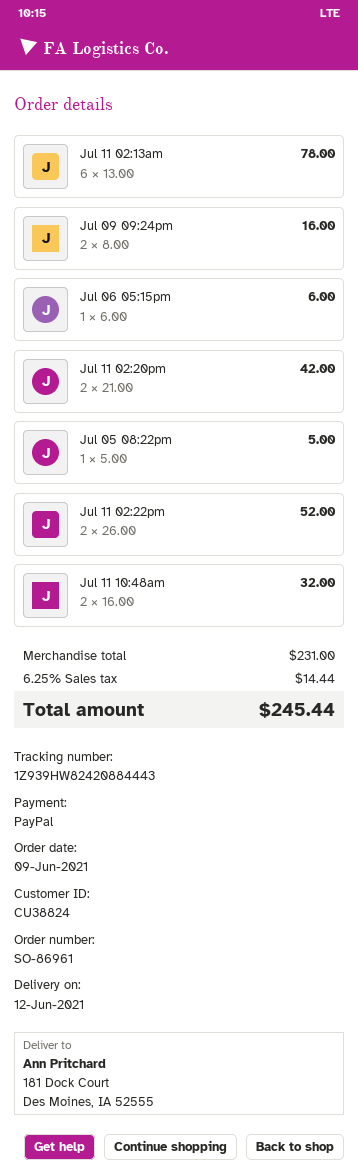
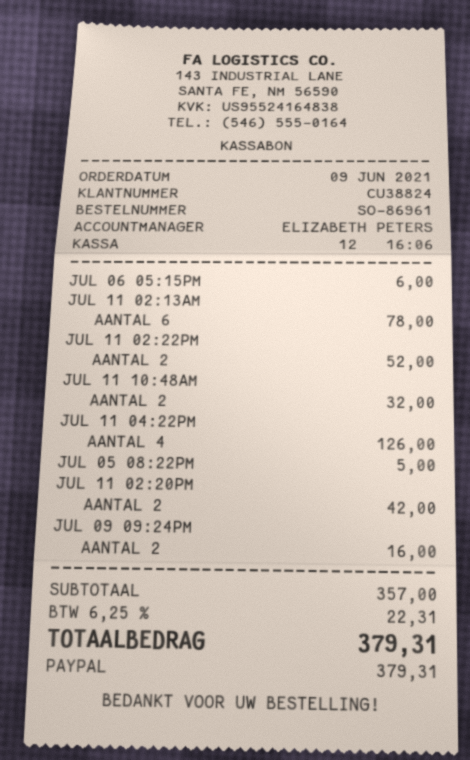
JUL 11 04:22PM: none -> 4 for 126.00
subtotal: 231.00 -> 357.00
tax: 6.25% = 14.44 -> 6.25% = 22.31
total: 245.44 -> 379.31

